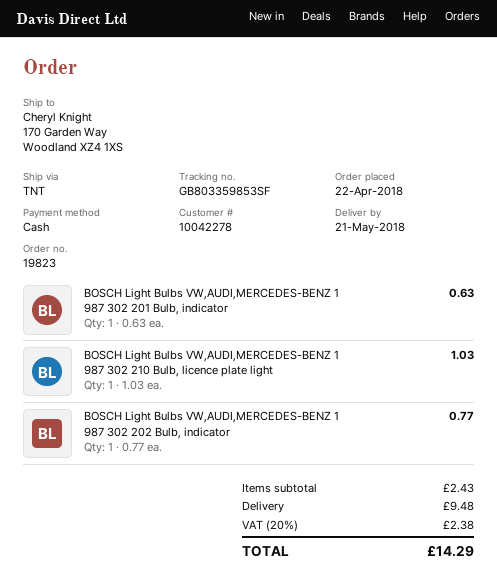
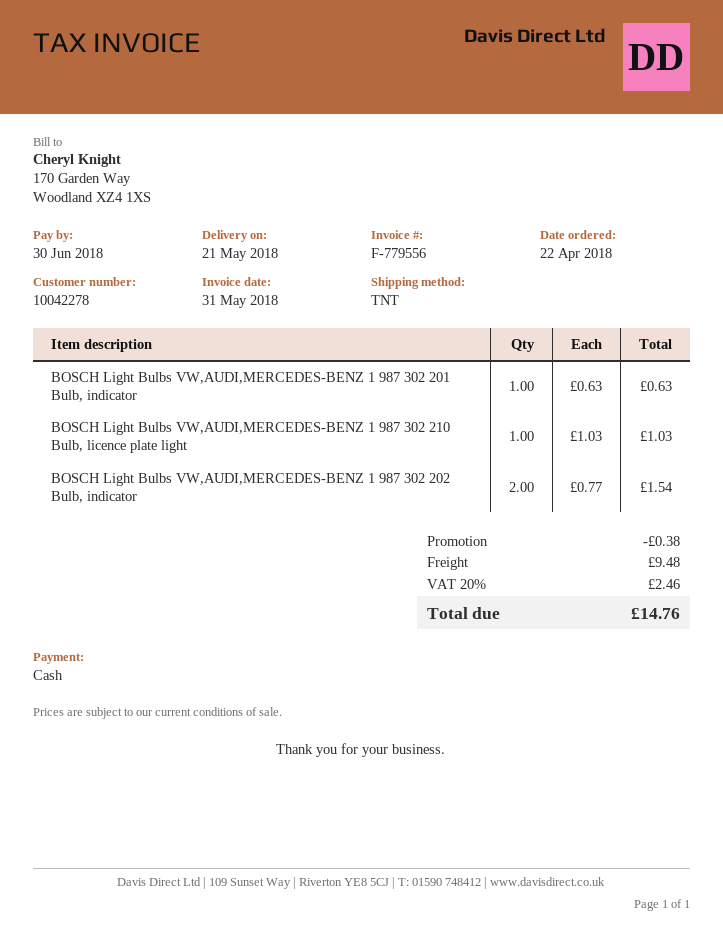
BOSCH Light Bulbs VW,AUDI,MERCEDES-BENZ 1 987 302 202 Bulb, indicator: 1 x 0.77 = 0.77 -> 2 x 0.77 = 1.54
discount: none -> 0.38
tax: 20% = 2.38 -> 20% = 2.46
total: 14.29 -> 14.76

